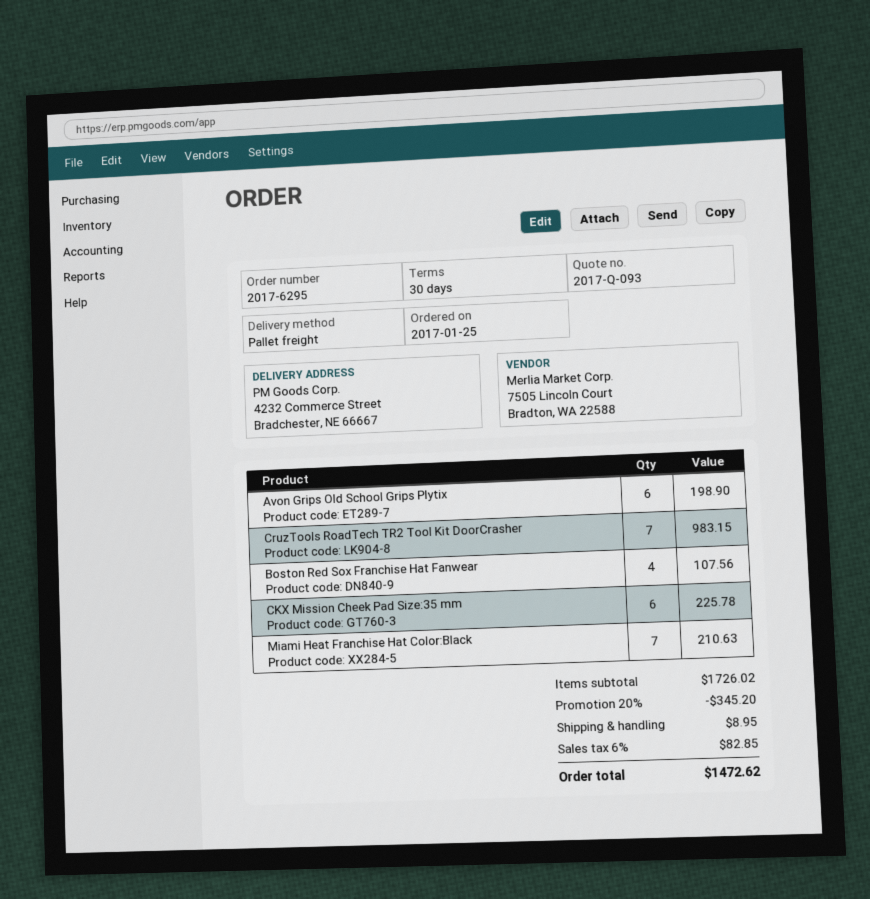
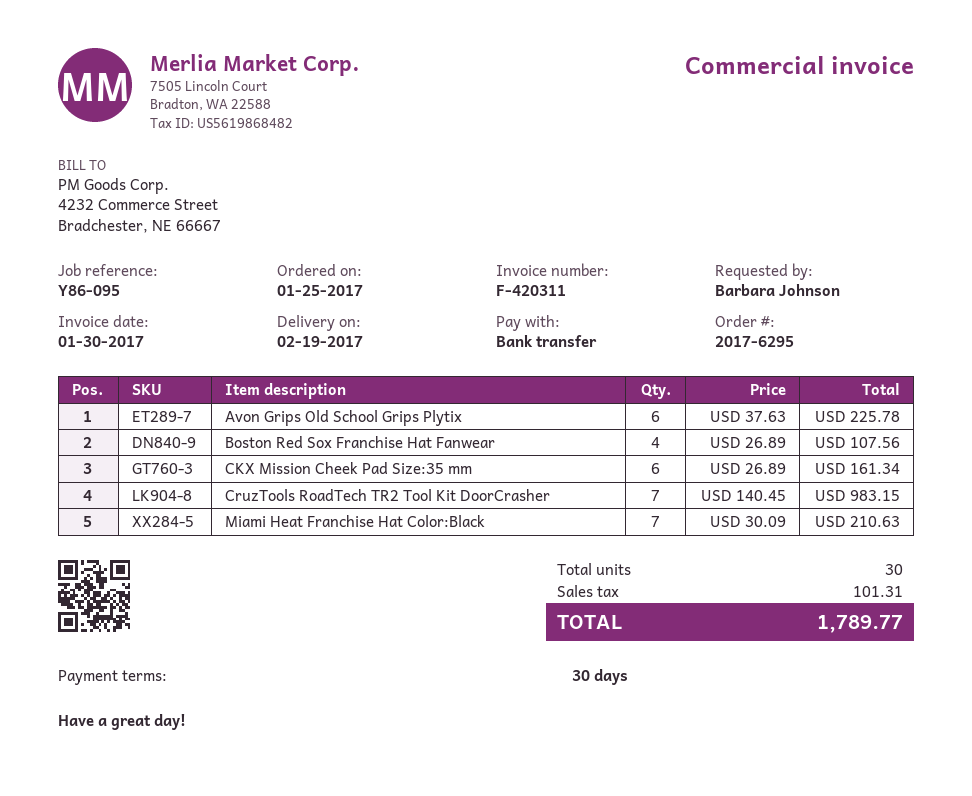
Avon Grips Old School Grips Plytix: 6 for 198.90 -> 6 for 225.78
CKX Mission Cheek Pad Size:35 mm: 6 for 225.78 -> 6 for 161.34
discount: 20% = 345.20 -> none
shipping: 8.95 -> none
tax: 82.85 -> 101.31
total: 1472.62 -> 1789.77

